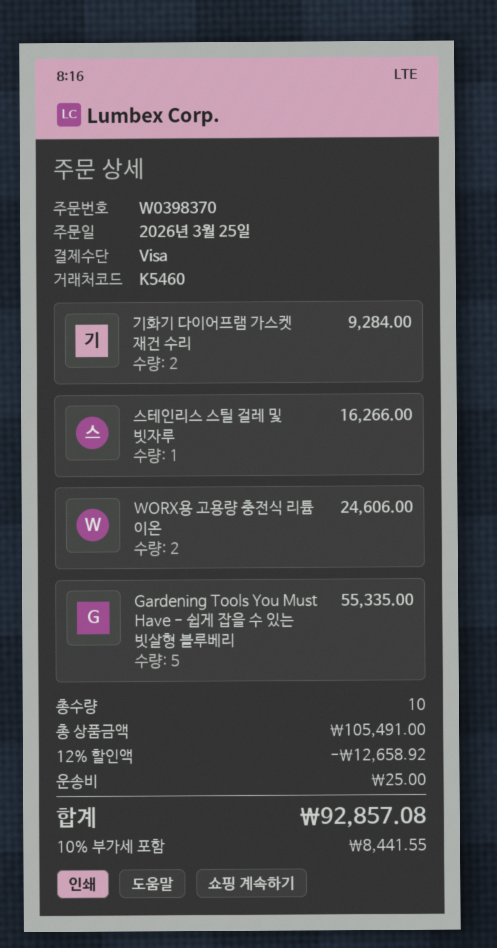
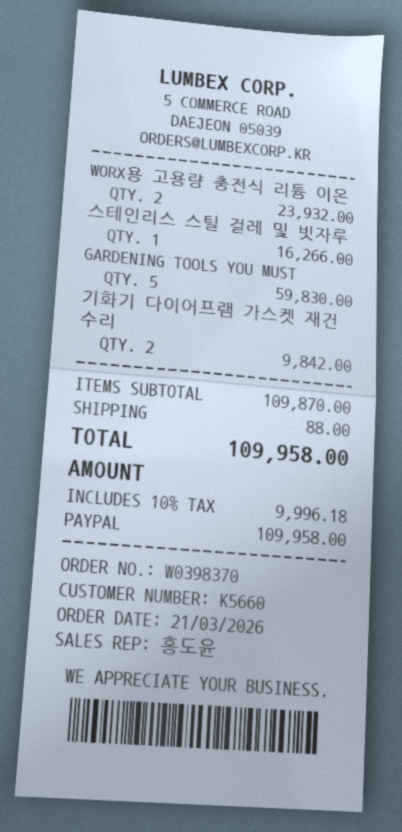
order date: 2026-03-25 -> 2026-03-21
customer number: K5460 -> K5660
payment method: Visa -> PayPal
기화기 다이어프램 가스켓 재건 수리: 2 for 9284.00 -> 2 for 9842.00
WORX용 고용량 충전식 리튬 이온: 2 for 24606.00 -> 2 for 23932.00
Gardening Tools You Must Have - 쉽게 잡을 수 있는 빗살형 블루베리: 5 for 55335.00 -> 5 for 59830.00
subtotal: 105491.00 -> 109870.00
discount: 12% = 12658.92 -> none
shipping: 25.00 -> 88.00
tax: 10% = 8441.55 -> 10% = 9996.18
total: 92857.08 -> 109958.00

